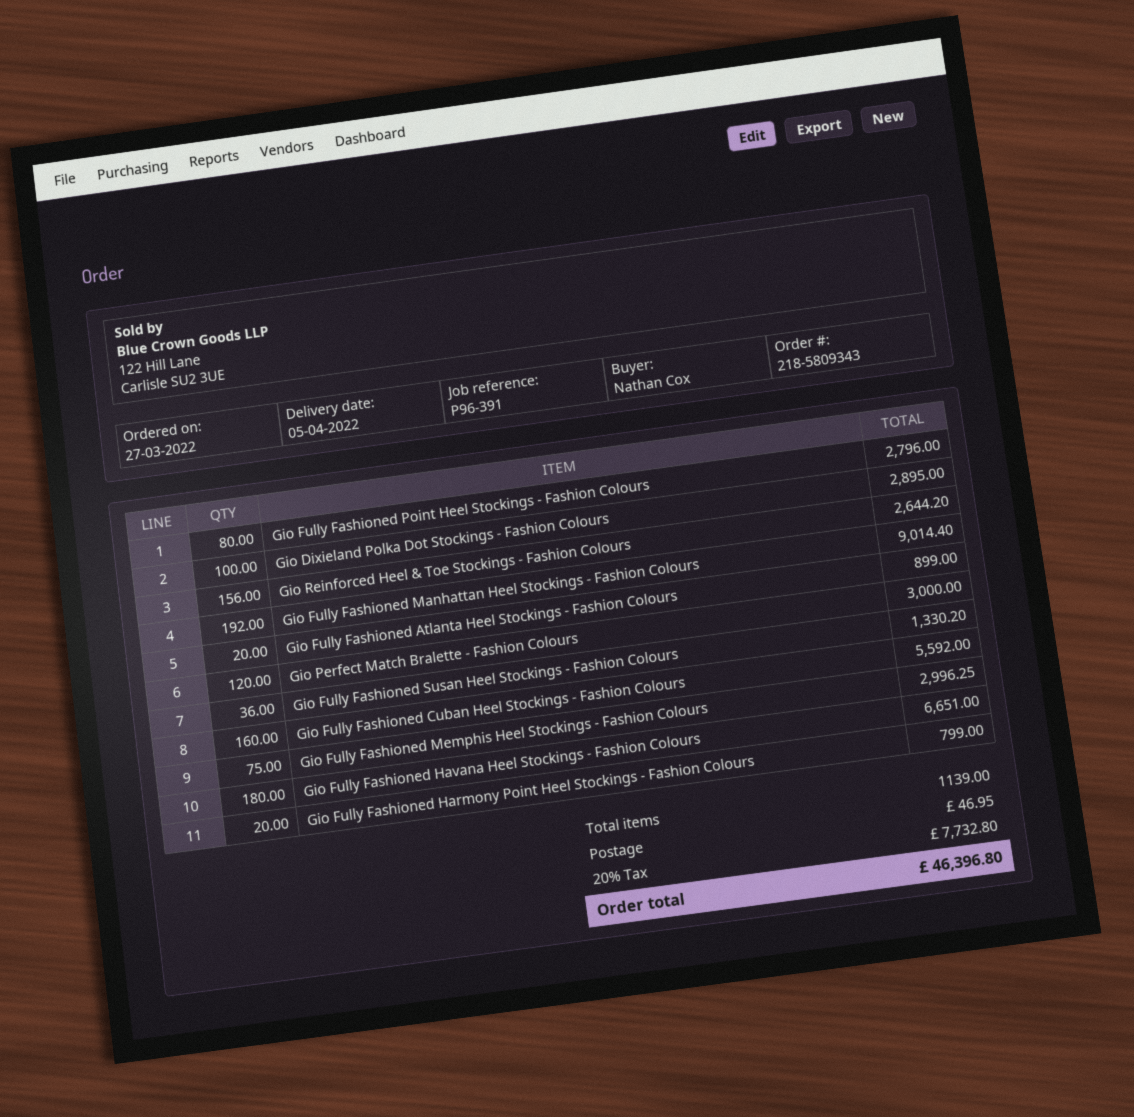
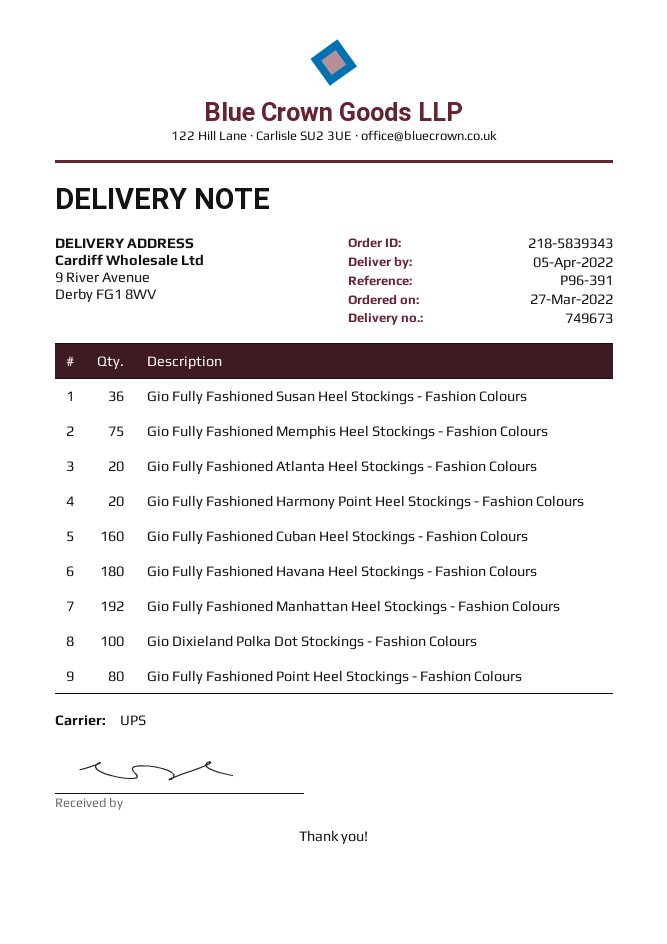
order number: 218-5809343 -> 218-5839343
Gio Reinforced Heel & Toe Stockings - Fashion Colours: 156 -> none
Gio Perfect Match Bralette - Fashion Colours: 120 -> none

